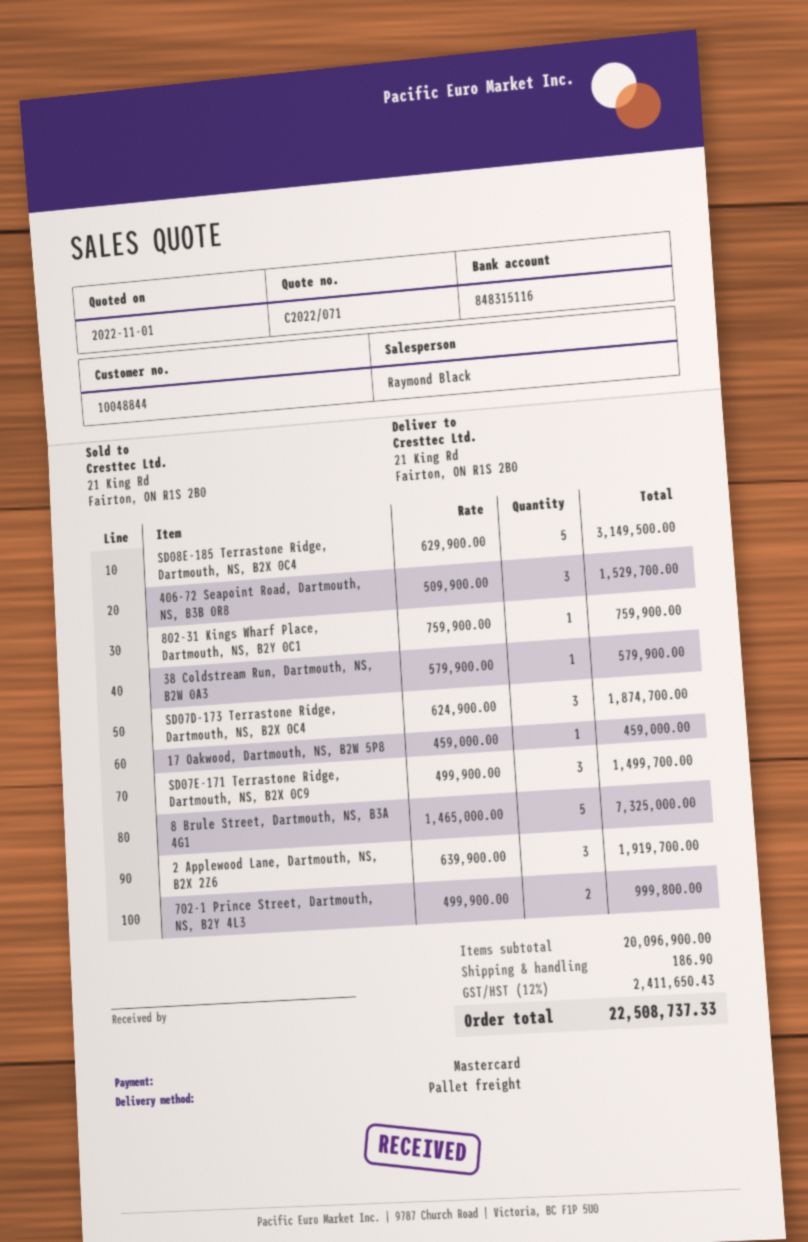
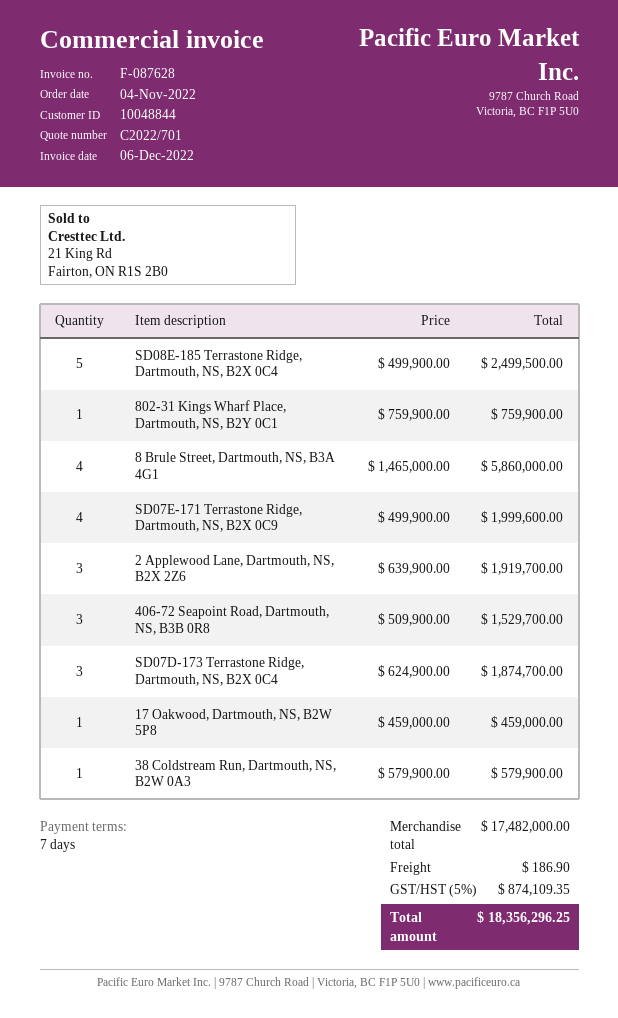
quote number: C2022/071 -> C2022/701
SD08E-185 Terrastone Ridge, Dartmouth, NS, B2X 0C4: 5 x 629900.00 = 3149500.00 -> 5 x 499900.00 = 2499500.00
SD07E-171 Terrastone Ridge, Dartmouth, NS, B2X 0C9: 3 x 499900.00 = 1499700.00 -> 4 x 499900.00 = 1999600.00
8 Brule Street, Dartmouth, NS, B3A 4G1: 5 x 1465000.00 = 7325000.00 -> 4 x 1465000.00 = 5860000.00
702-1 Prince Street, Dartmouth, NS, B2Y 4L3: 2 x 499900.00 = 999800.00 -> none
subtotal: 20096900.00 -> 17482000.00
tax: 12% = 2411650.43 -> 5% = 874109.35
total: 22508737.33 -> 18356296.25

